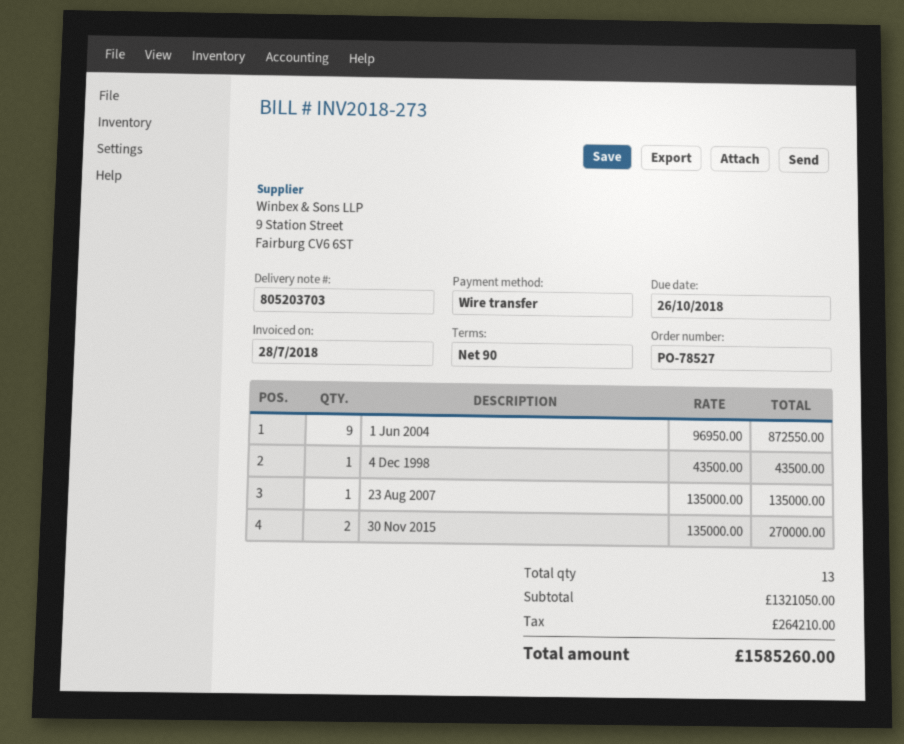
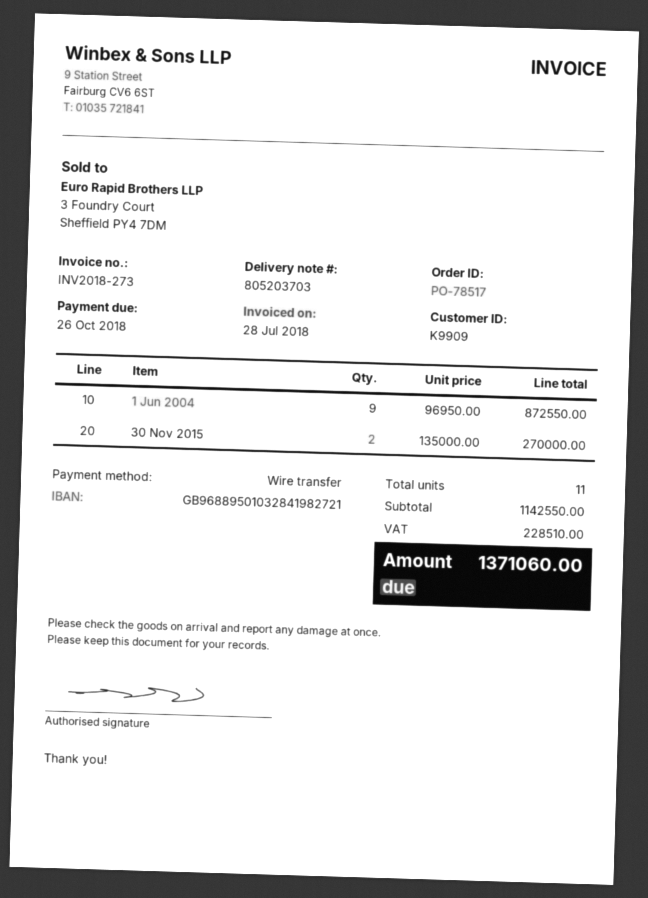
order number: PO-78527 -> PO-78517
4 Dec 1998: 1 x 43500.00 = 43500.00 -> none
23 Aug 2007: 1 x 135000.00 = 135000.00 -> none
total quantity: 13 -> 11
subtotal: 1321050.00 -> 1142550.00
tax: 264210.00 -> 228510.00
total: 1585260.00 -> 1371060.00

